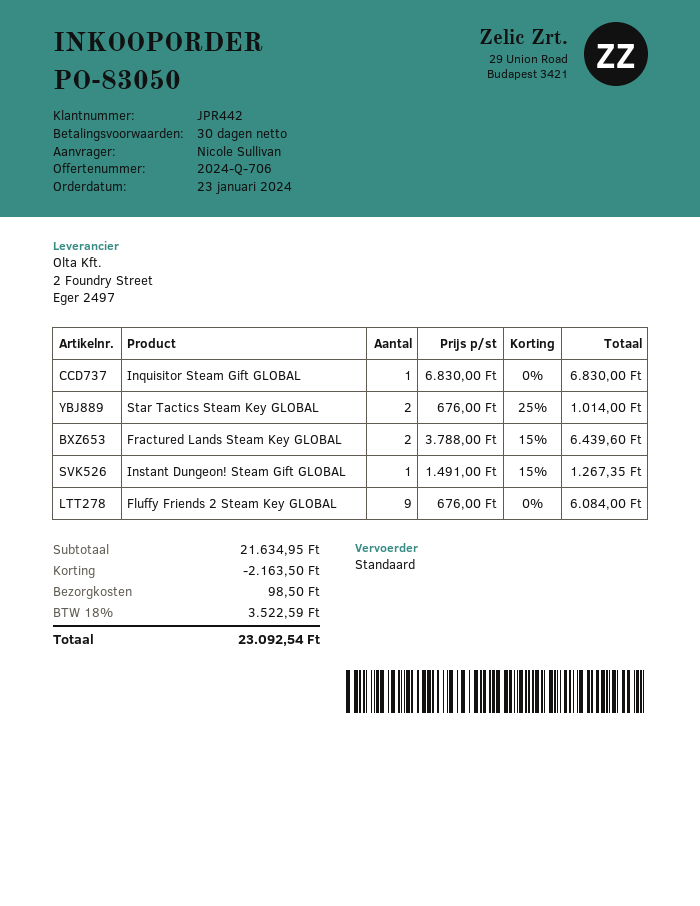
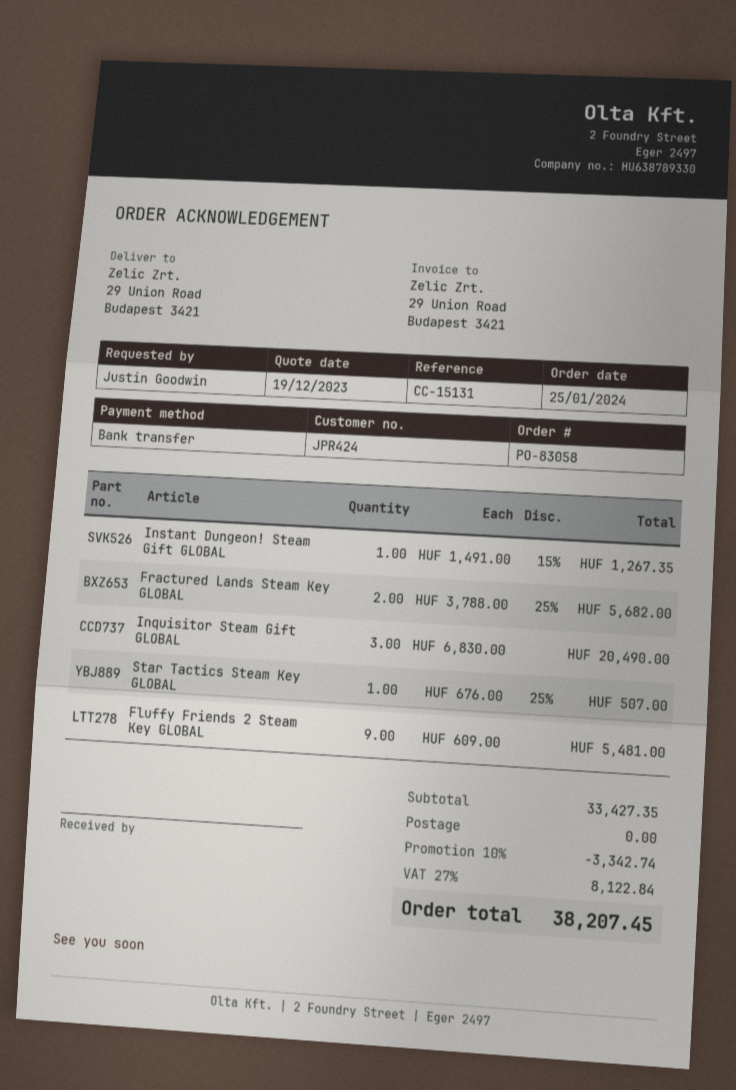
order number: PO-83050 -> PO-83058
order date: 2024-01-23 -> 2024-01-25
customer number: JPR442 -> JPR424
ordered by: Nicole Sullivan -> Justin Goodwin
Inquisitor Steam Gift GLOBAL: 1 x 6830.00 = 6830.00 -> 3 x 6830.00 = 20490.00
Star Tactics Steam Key GLOBAL: 2 x 676.00 - 25% = 1014.00 -> 1 x 676.00 - 25% = 507.00
Fractured Lands Steam Key GLOBAL: 2 x 3788.00 - 15% = 6439.60 -> 2 x 3788.00 - 25% = 5682.00
Fluffy Friends 2 Steam Key GLOBAL: 9 x 676.00 = 6084.00 -> 9 x 609.00 = 5481.00
subtotal: 21634.95 -> 33427.35
discount: 2163.50 -> 3342.74
shipping: 98.50 -> 0.00
tax: 18% = 3522.59 -> 27% = 8122.84
total: 23092.54 -> 38207.45

